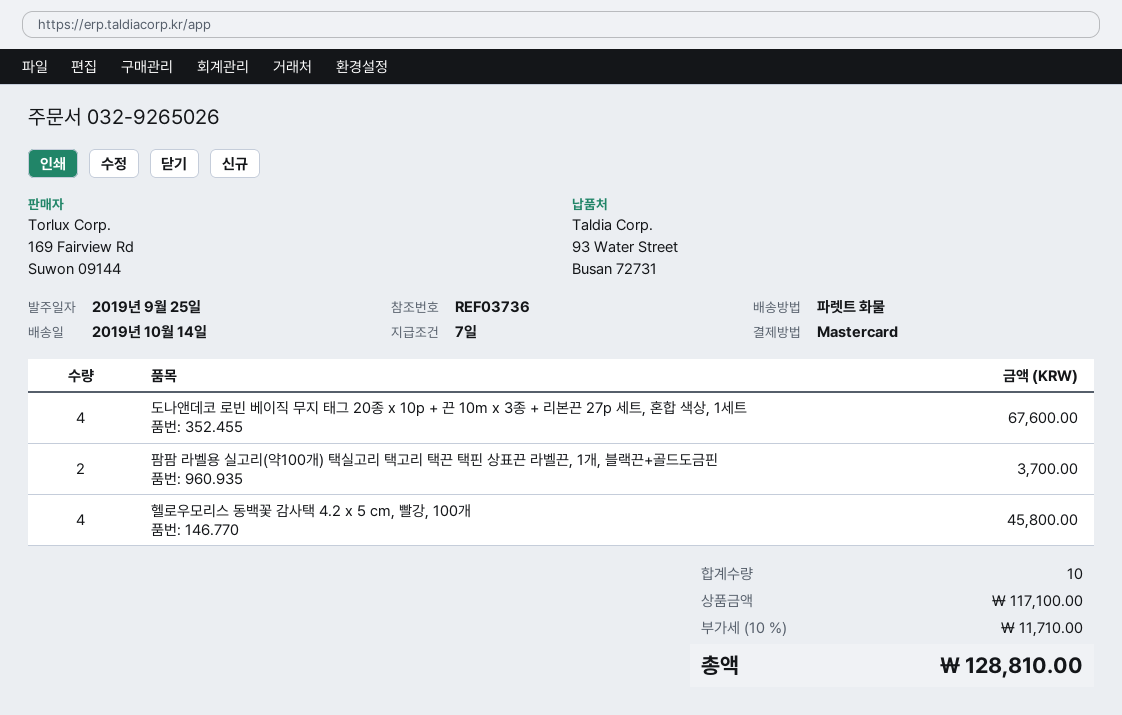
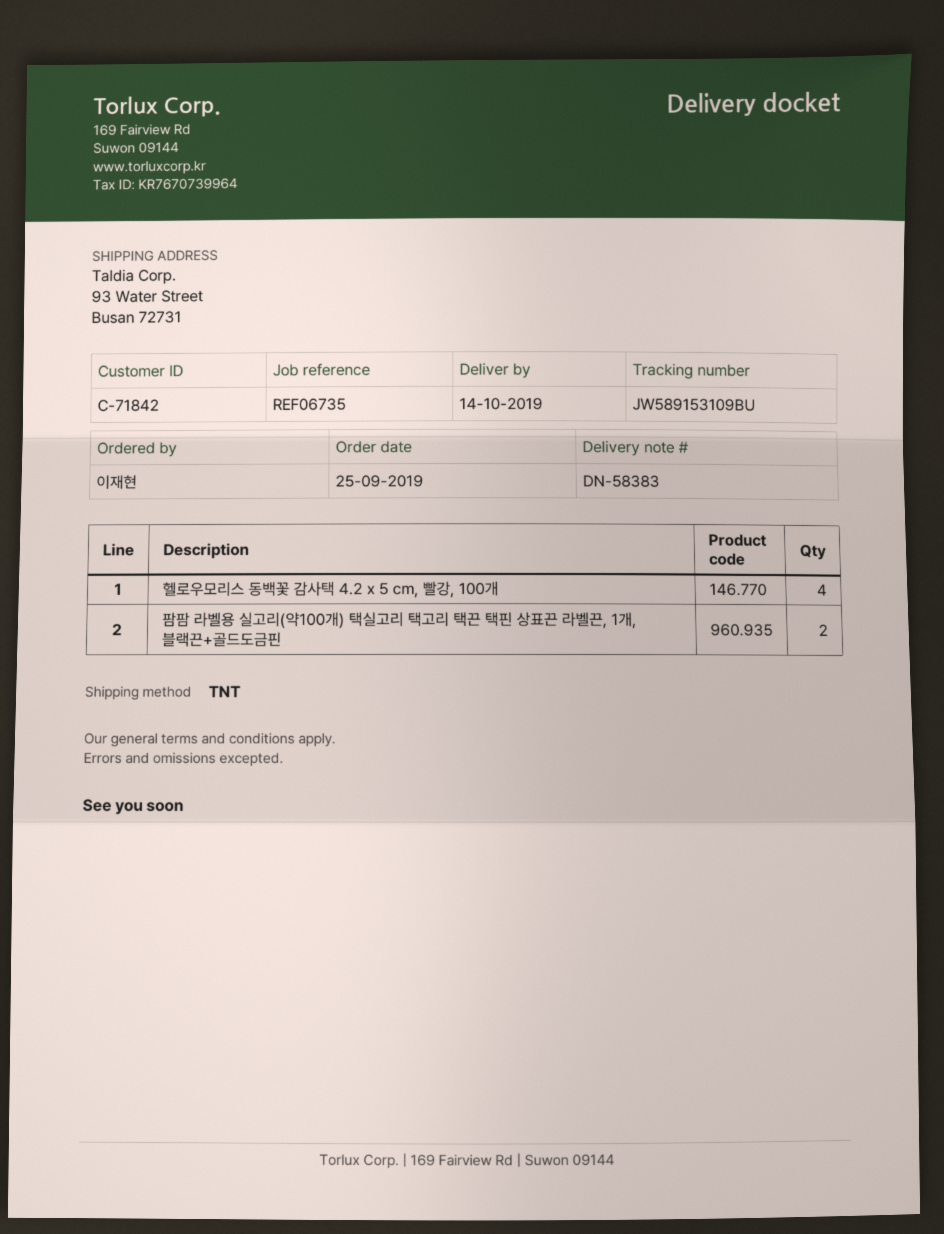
reference: REF03736 -> REF06735
shipping method: pallet freight -> TNT
도나앤데코 로빈 베이직 무지 태그 20종 x 10p + 끈 10m x 3종 + 리본끈 27p 세트, 혼합 색상, 1세트: 4 -> none

